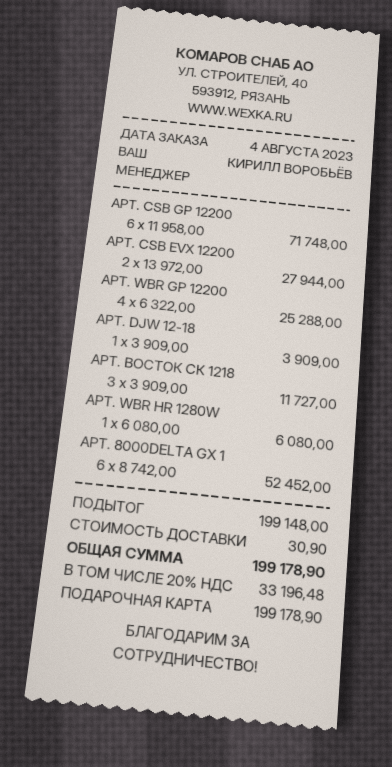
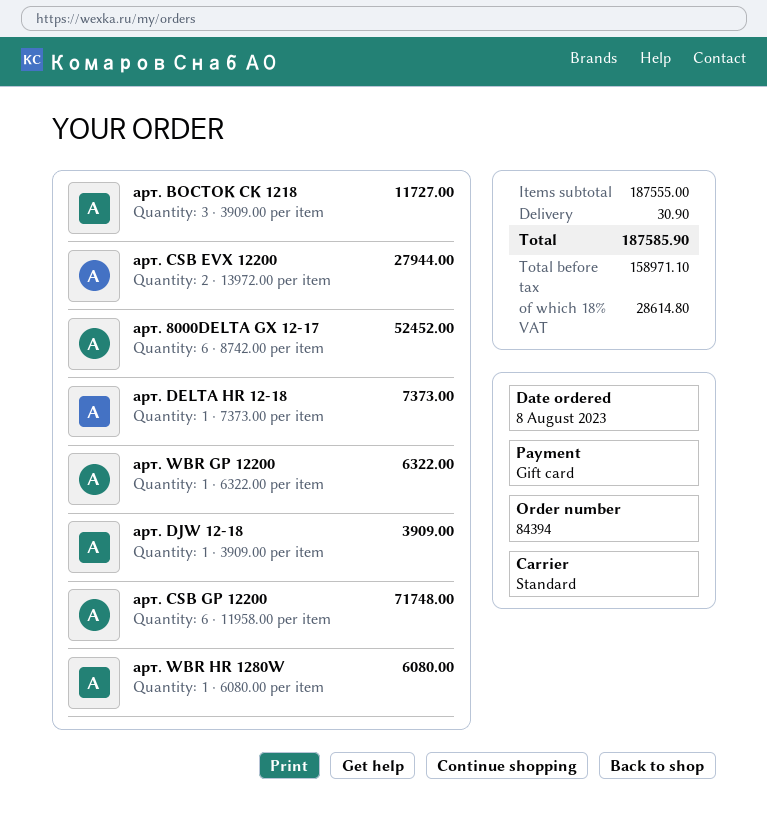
order date: 2023-08-04 -> 2023-08-08
АРТ. WBR GP 12200: 4 x 6322.00 = 25288.00 -> 1 x 6322.00 = 6322.00
арт. DELTA HR 12-18: none -> 1 x 7373.00 = 7373.00
subtotal: 199148.00 -> 187555.00
tax: 20% = 33196.48 -> 18% = 28614.80
total: 199178.90 -> 187585.90

